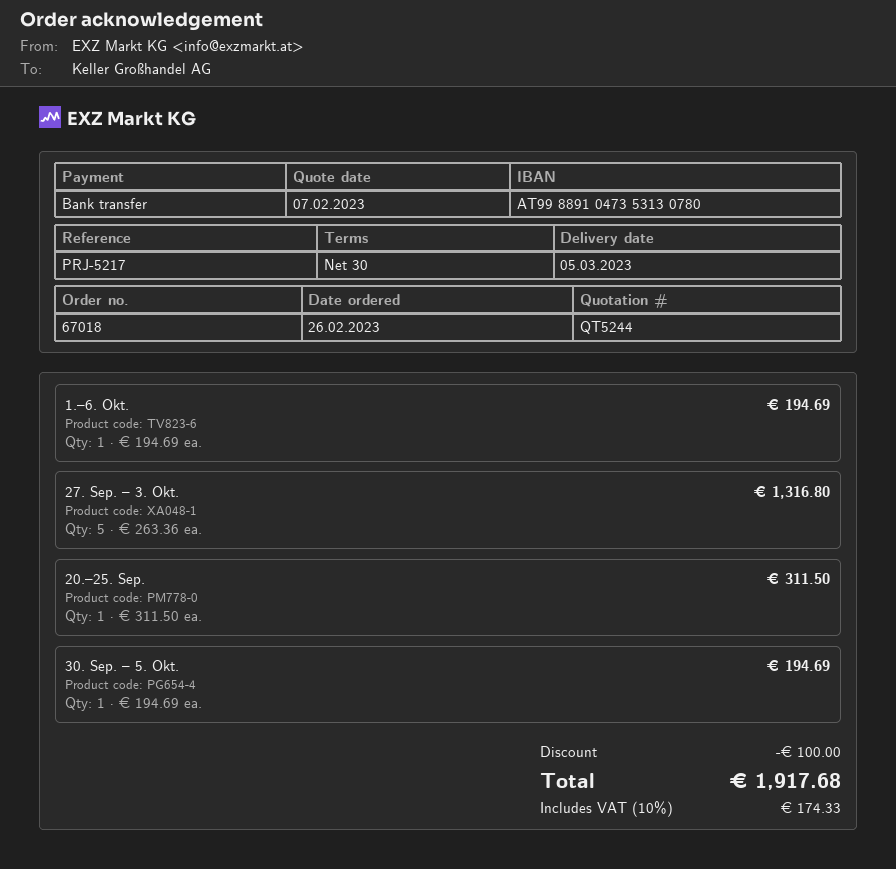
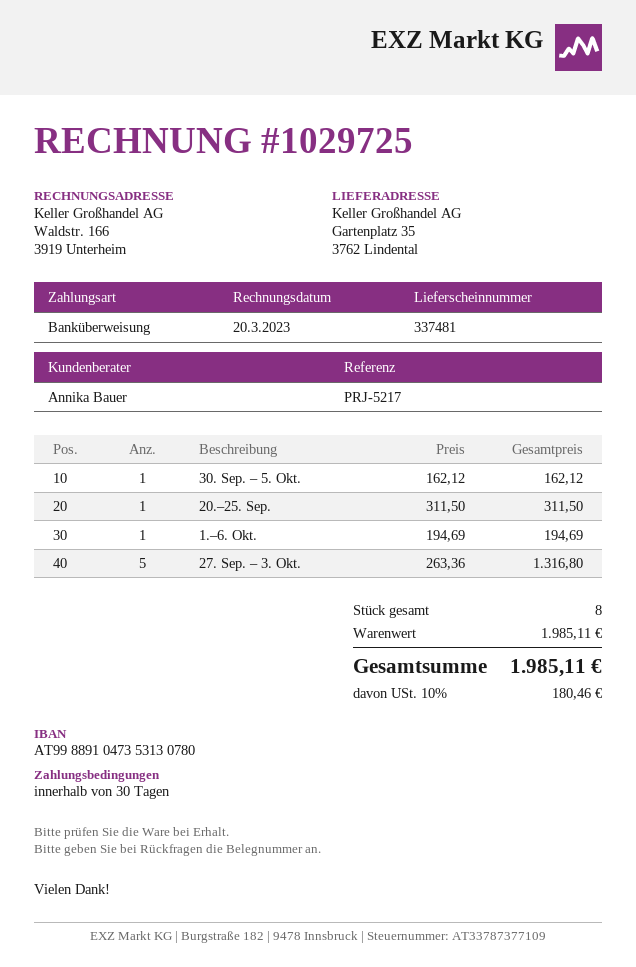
30. Sep. – 5. Okt.: 1 x 194.69 = 194.69 -> 1 x 162.12 = 162.12
discount: 100.00 -> none
tax: 10% = 174.33 -> 10% = 180.46
total: 1917.68 -> 1985.11

